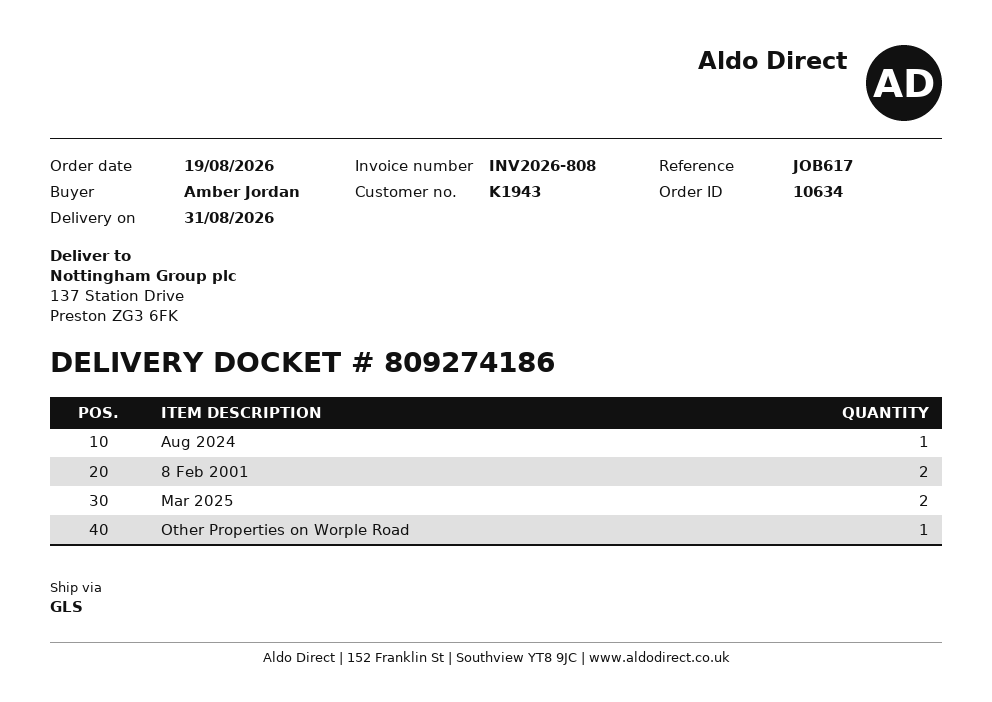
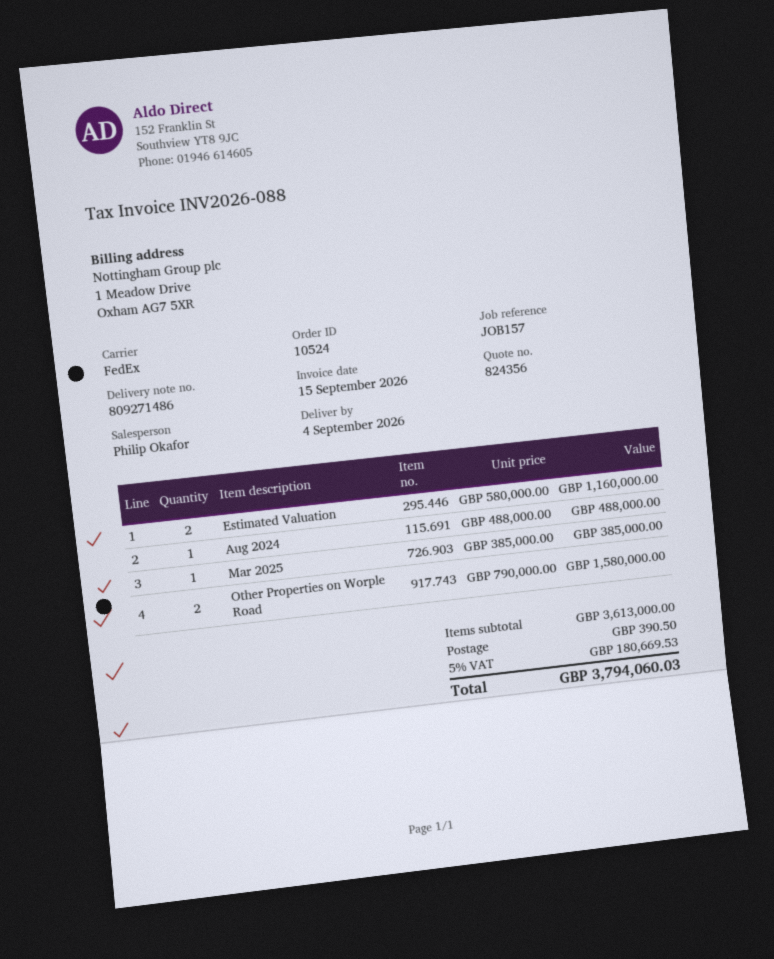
order number: 10634 -> 10524
delivery note number: 809274186 -> 809271486
delivery date: 2026-08-31 -> 2026-09-04
invoice number: INV2026-808 -> INV2026-088
reference: JOB617 -> JOB157
shipping method: GLS -> FedEx
8 Feb 2001: 2 -> none
Mar 2025: 2 -> 1
Other Properties on Worple Road: 1 -> 2
Estimated Valuation: none -> 2

